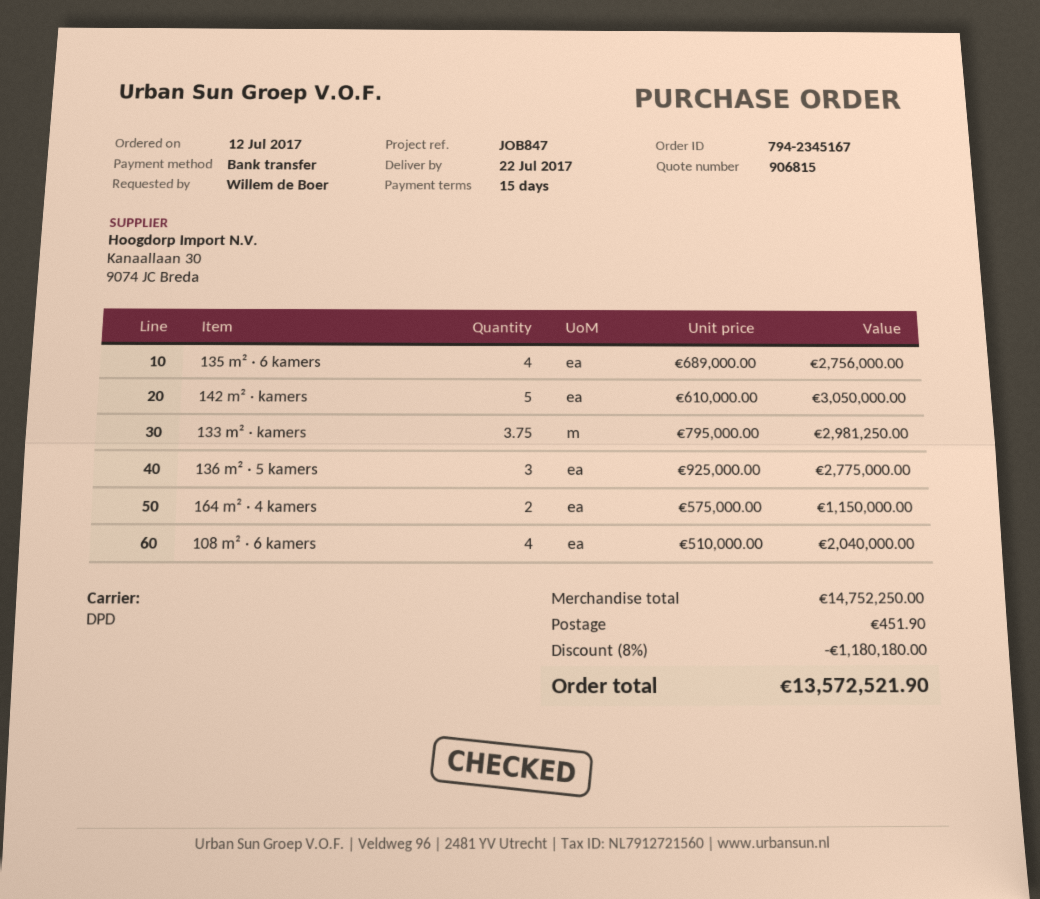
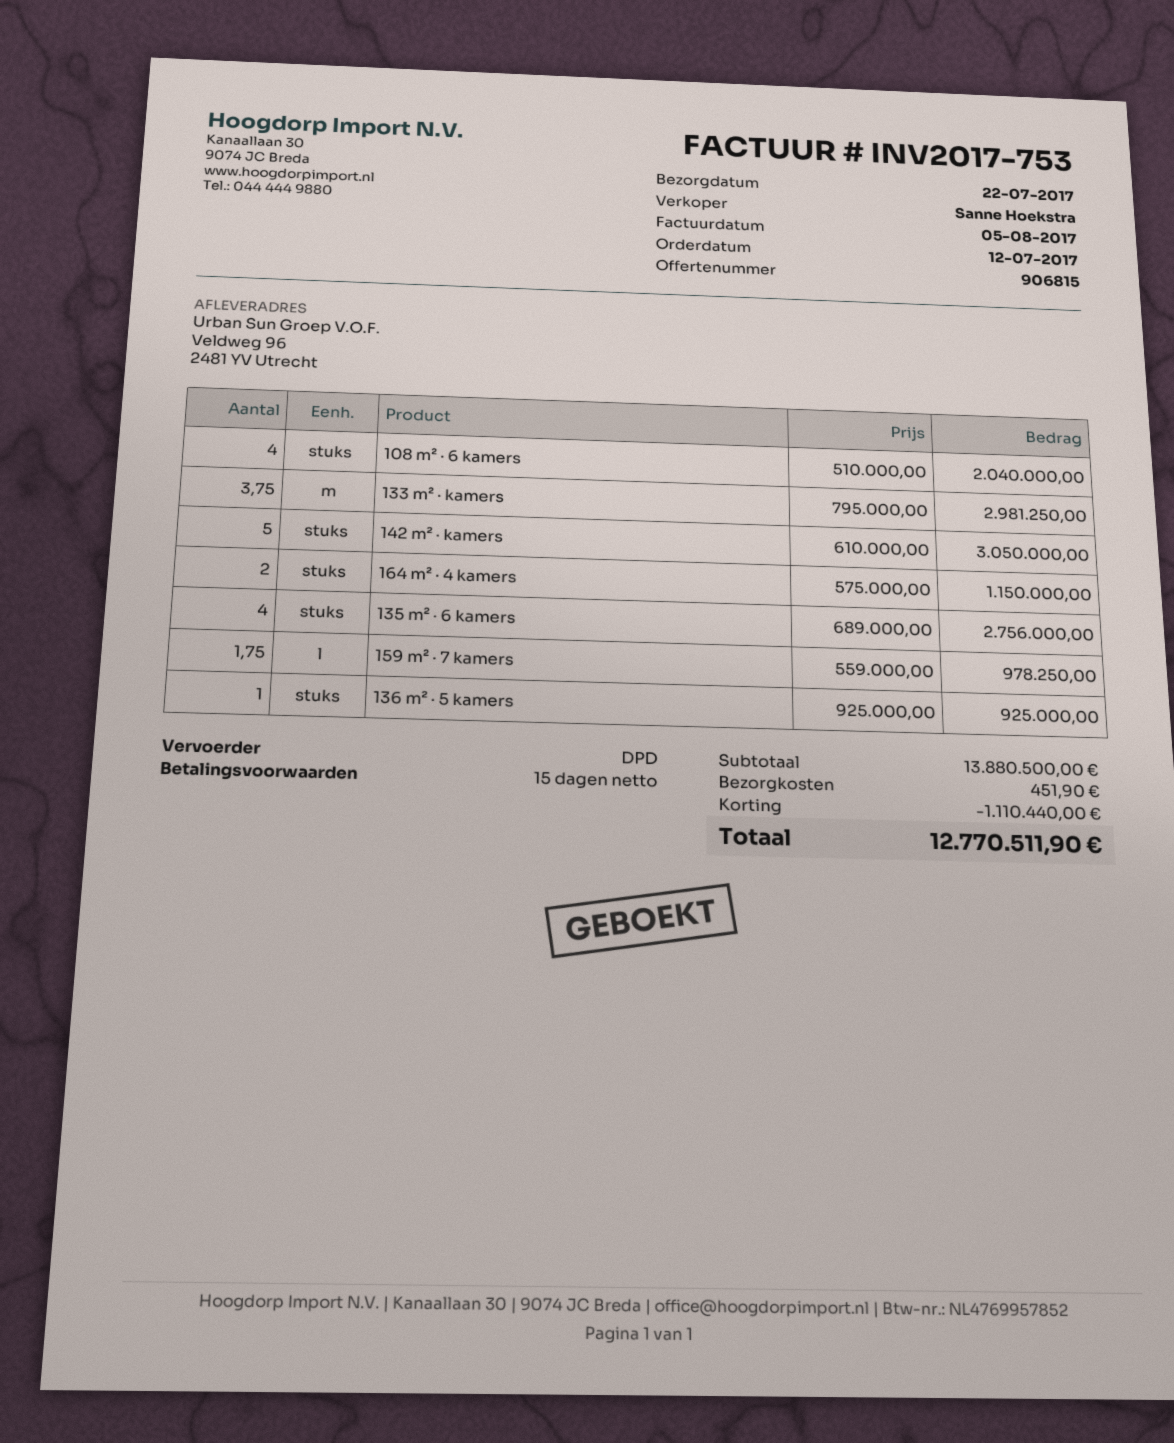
136 m² · 5 kamers: 3 x 925000.00 = 2775000.00 -> 1 x 925000.00 = 925000.00
159 m² · 7 kamers: none -> 1.75 x 559000.00 = 978250.00
subtotal: 14752250.00 -> 13880500.00
discount: 1180180.00 -> 1110440.00
total: 13572521.90 -> 12770511.90

